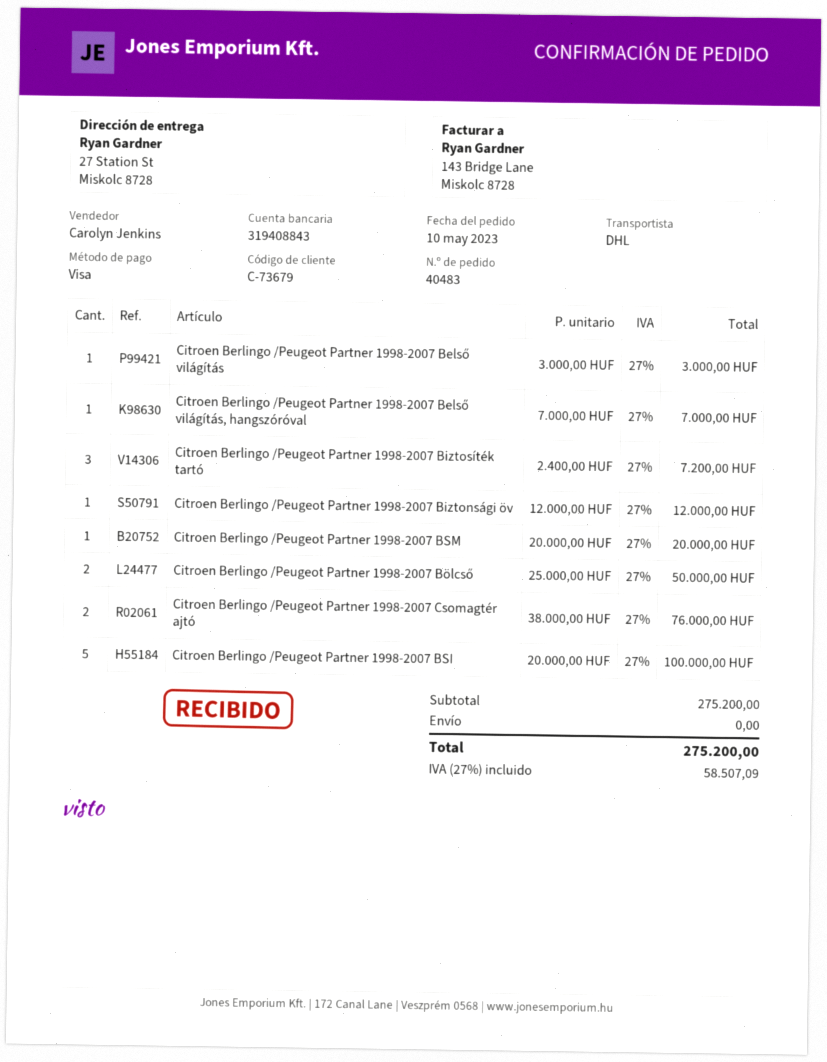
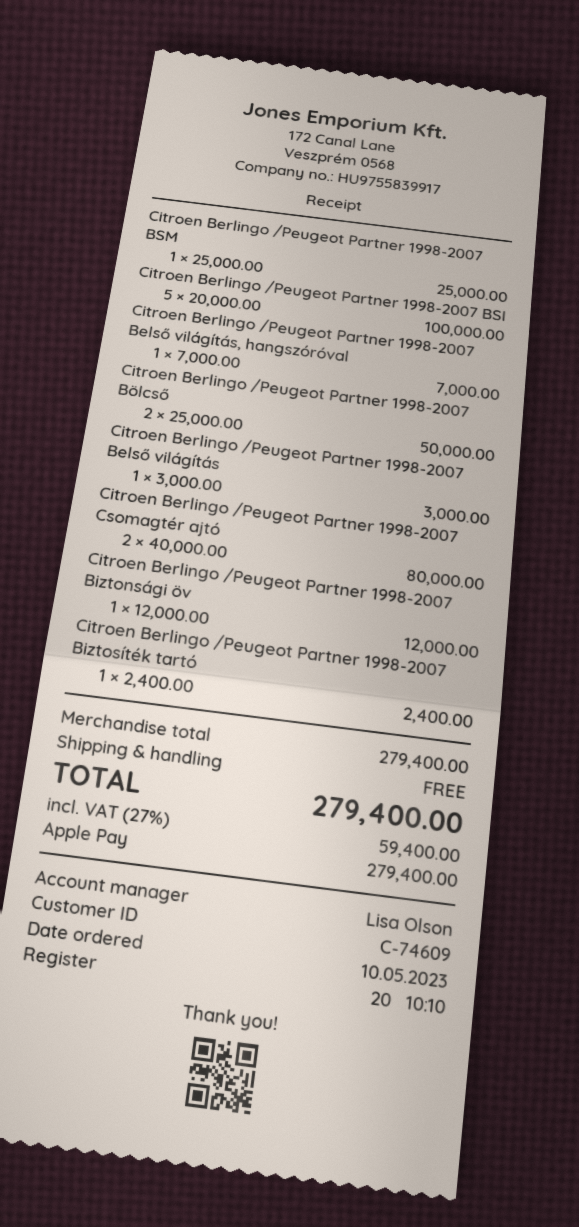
customer number: C-73679 -> C-74609
sales rep: Carolyn Jenkins -> Lisa Olson
payment method: Visa -> Apple Pay
Citroen Berlingo /Peugeot Partner 1998-2007 Biztosíték tartó: 3 x 2400.00 = 7200.00 -> 1 x 2400.00 = 2400.00
Citroen Berlingo /Peugeot Partner 1998-2007 BSM: 1 x 20000.00 = 20000.00 -> 1 x 25000.00 = 25000.00
Citroen Berlingo /Peugeot Partner 1998-2007 Csomagtér ajtó: 2 x 38000.00 = 76000.00 -> 2 x 40000.00 = 80000.00
subtotal: 275200.00 -> 279400.00
tax: 27% = 58507.09 -> 27% = 59400.00
total: 275200.00 -> 279400.00

